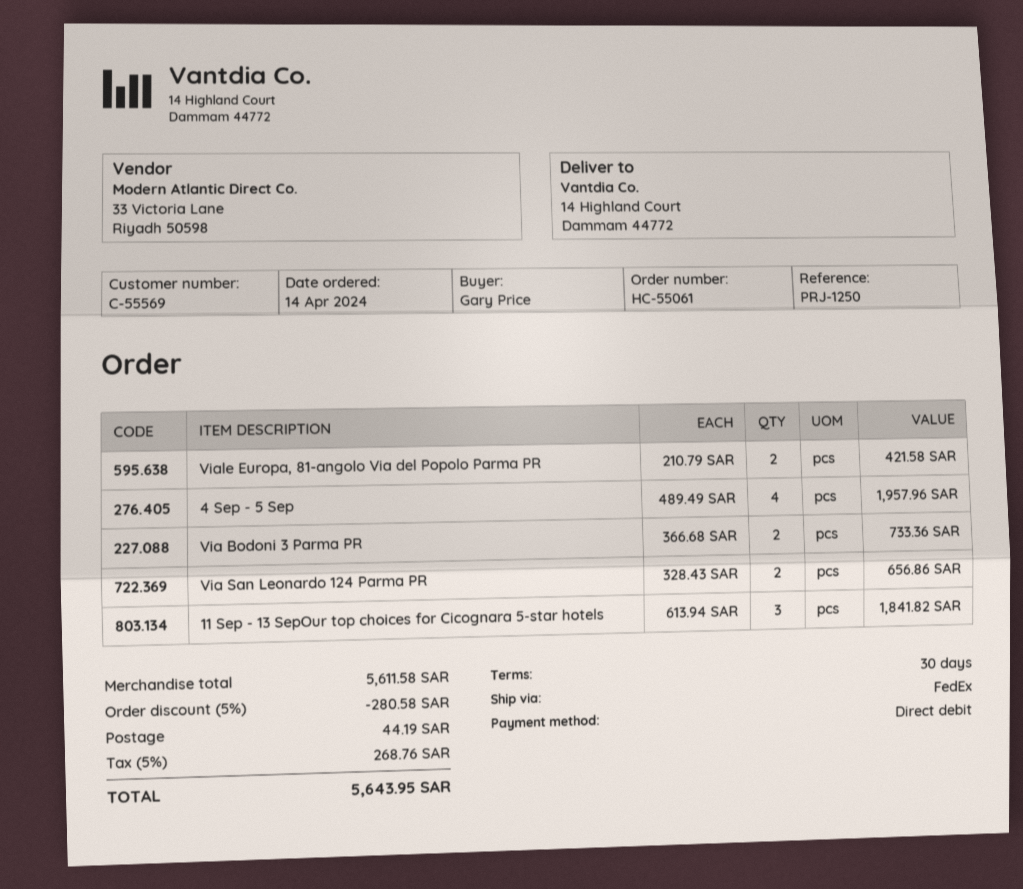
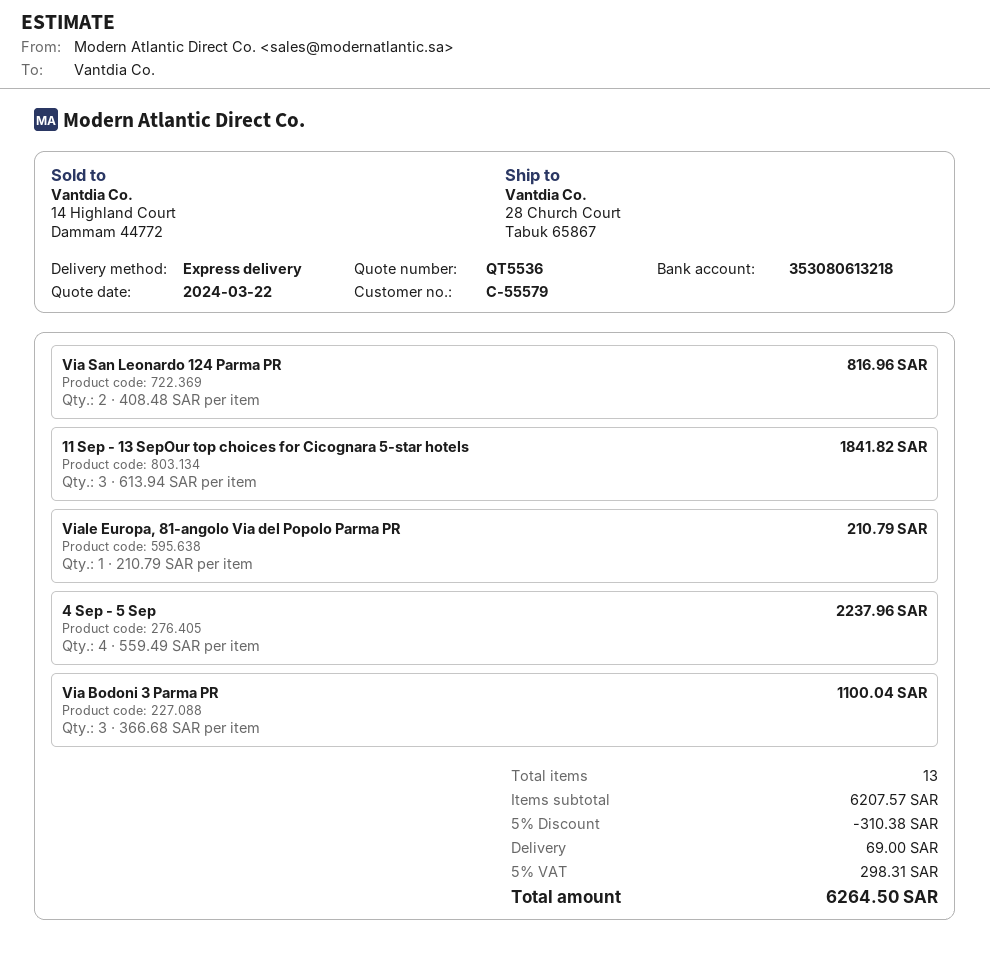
customer number: C-55569 -> C-55579
shipping method: FedEx -> express
ship to: 14 Highland Court, Dammam 44772 -> 28 Church Court, Tabuk 65867
Viale Europa, 81-angolo Via del Popolo Parma PR: 2 x 210.79 = 421.58 -> 1 x 210.79 = 210.79
4 Sep - 5 Sep: 4 x 489.49 = 1957.96 -> 4 x 559.49 = 2237.96
Via Bodoni 3 Parma PR: 2 x 366.68 = 733.36 -> 3 x 366.68 = 1100.04
Via San Leonardo 124 Parma PR: 2 x 328.43 = 656.86 -> 2 x 408.48 = 816.96
subtotal: 5611.58 -> 6207.57
discount: 5% = 280.58 -> 5% = 310.38
shipping: 44.19 -> 69.00
tax: 5% = 268.76 -> 5% = 298.31
total: 5643.95 -> 6264.50

